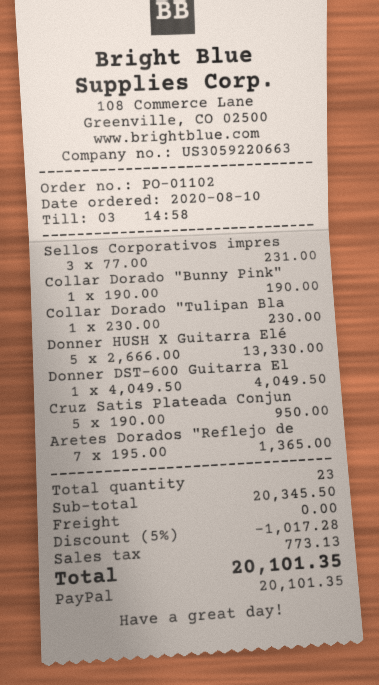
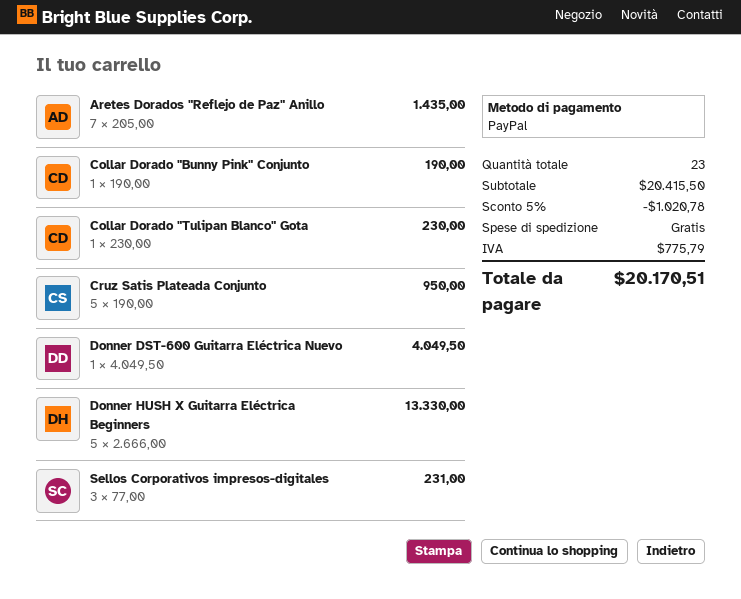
Aretes Dorados "Reflejo de: 7 x 195.00 = 1365.00 -> 7 x 205.00 = 1435.00
subtotal: 20345.50 -> 20415.50
discount: 5% = 1017.28 -> 5% = 1020.78
tax: 773.13 -> 775.79
total: 20101.35 -> 20170.51

